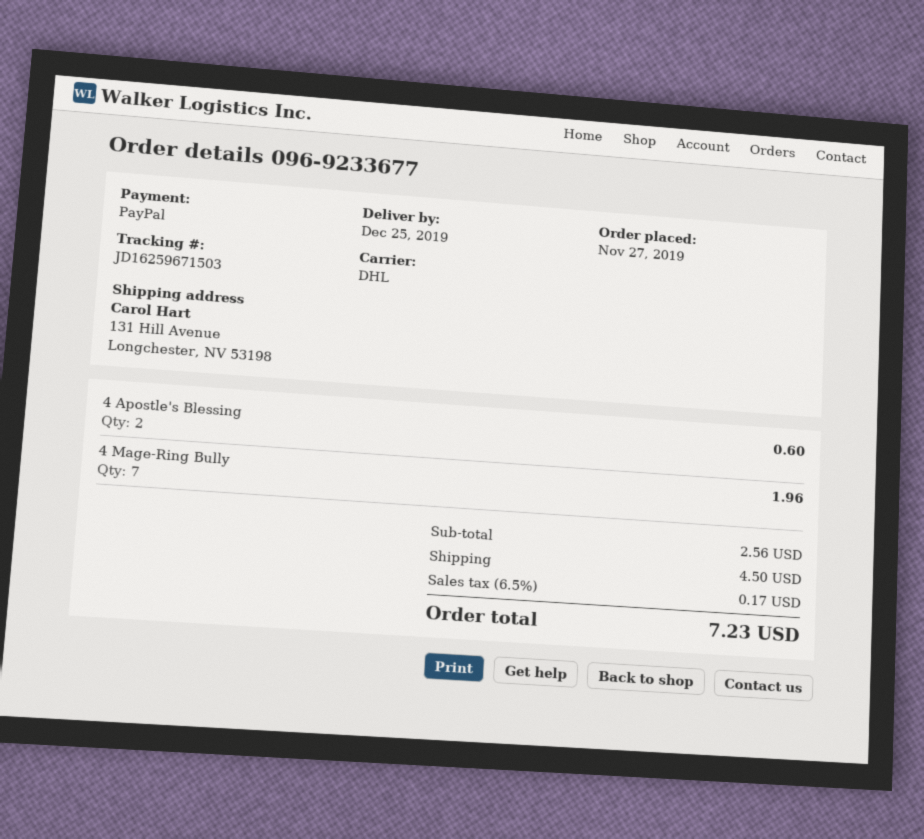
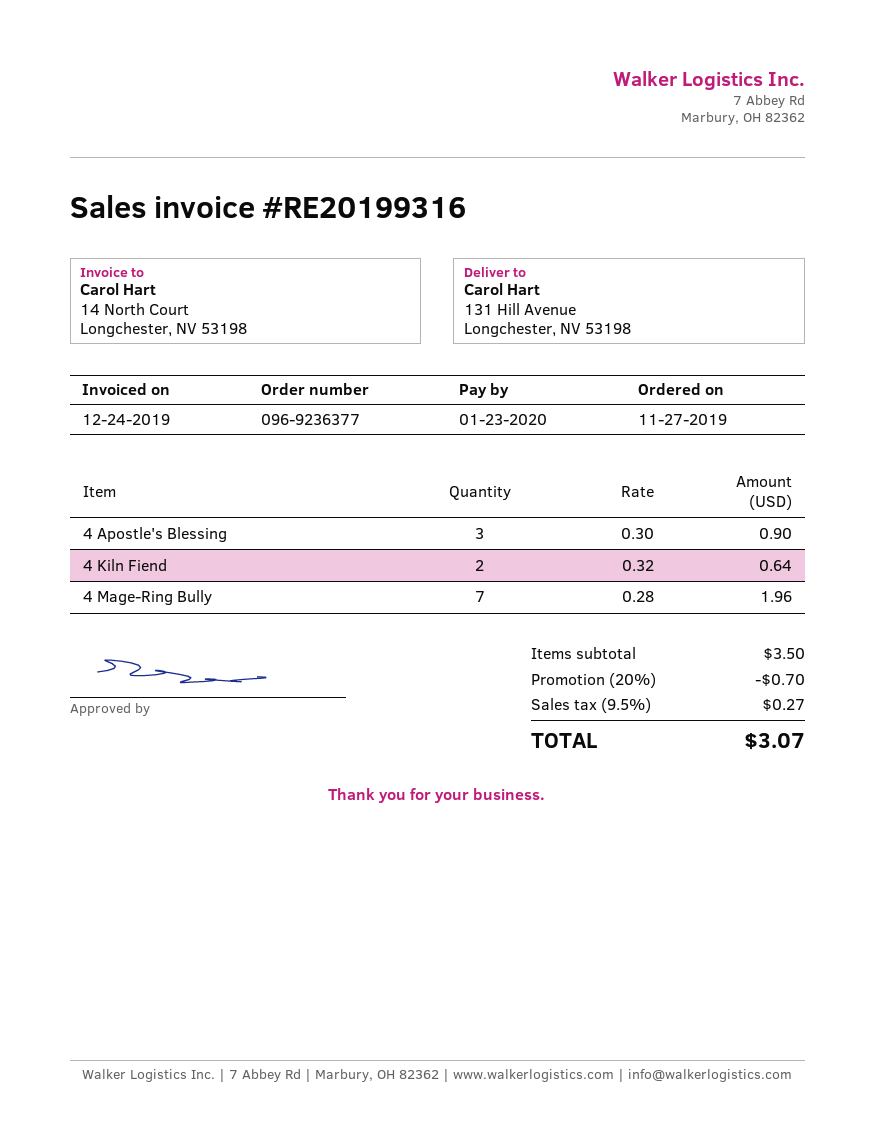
order number: 096-9233677 -> 096-9236377
4 Apostle's Blessing: 2 for 0.60 -> 3 for 0.90
4 Kiln Fiend: none -> 2 for 0.64
subtotal: 2.56 -> 3.50
discount: none -> 20% = 0.70
shipping: 4.50 -> none
tax: 6.5% = 0.17 -> 9.5% = 0.27
total: 7.23 -> 3.07

